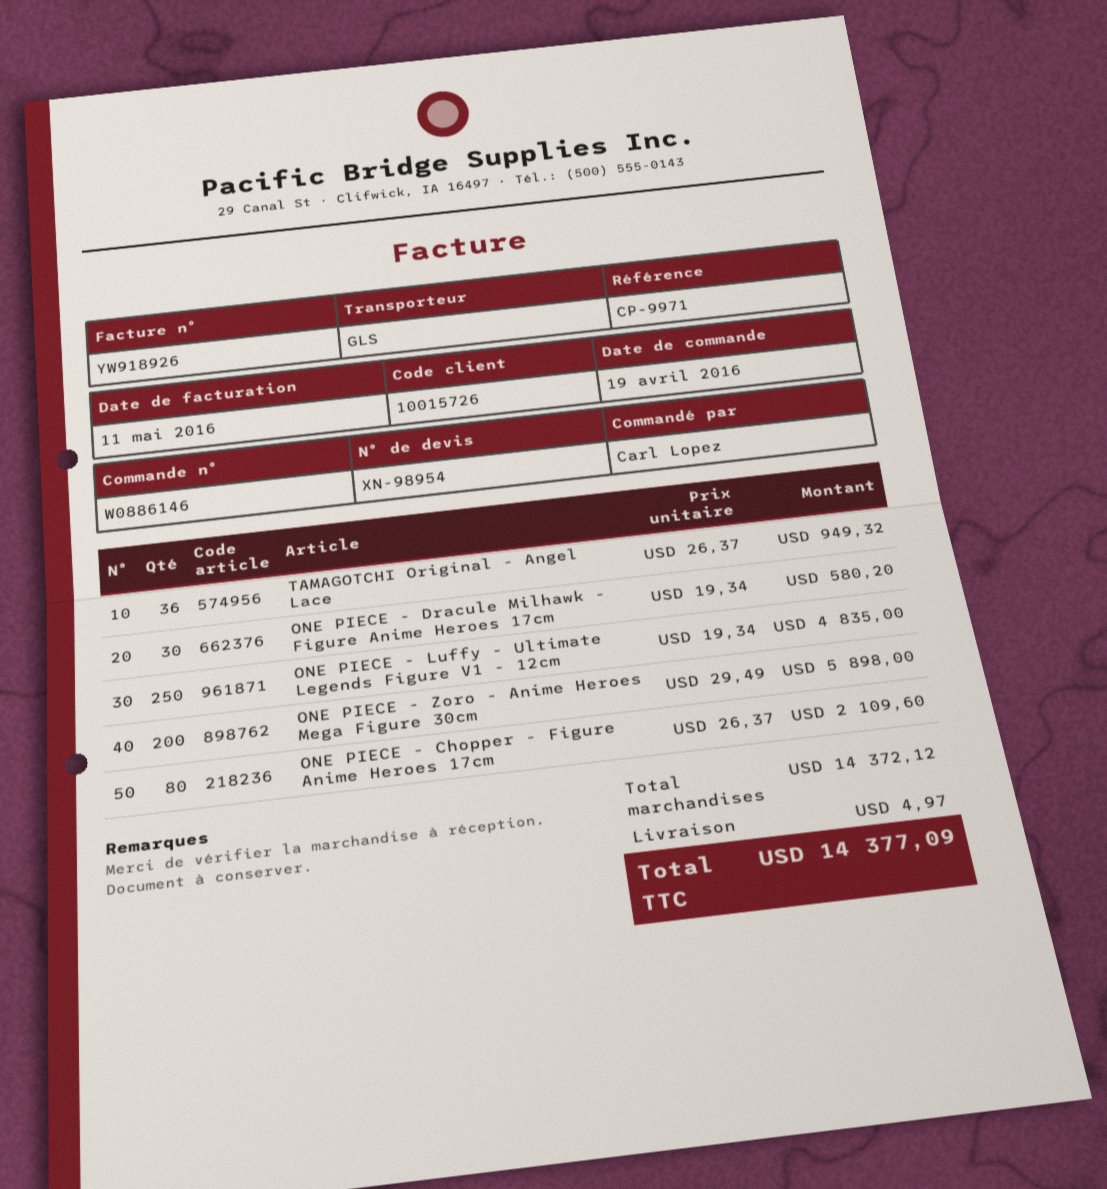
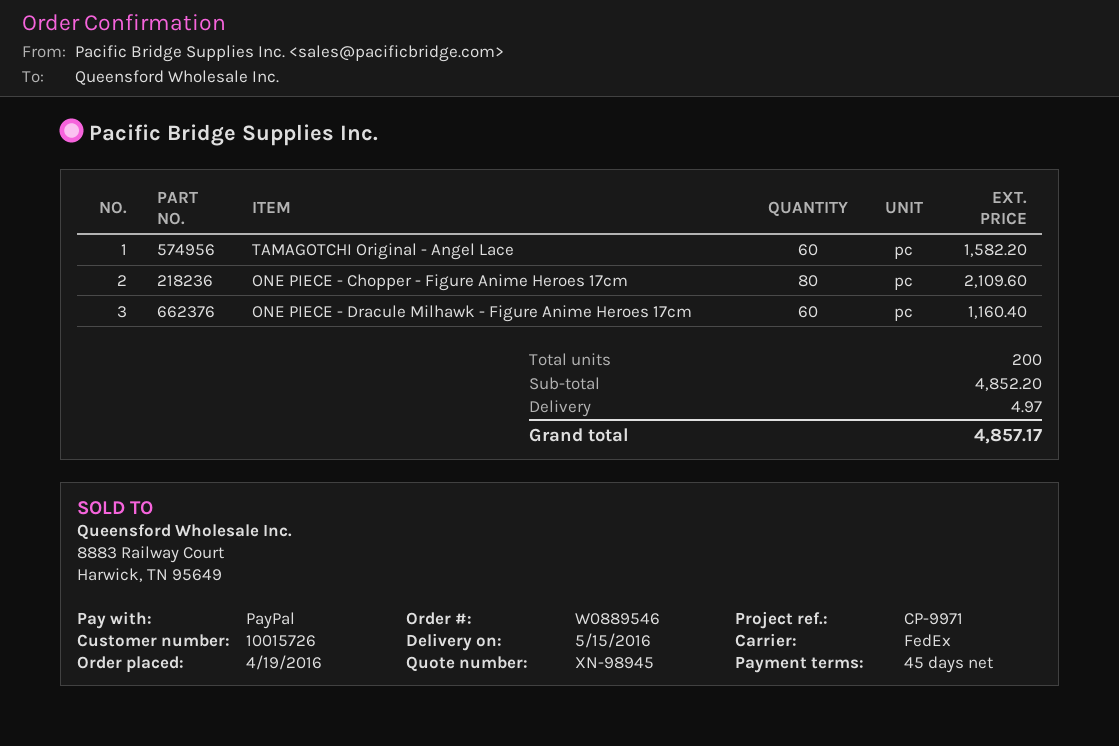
quote number: XN-98954 -> XN-98945
order number: W0886146 -> W0889546
shipping method: GLS -> FedEx
TAMAGOTCHI Original - Angel Lace: 36 for 949.32 -> 60 for 1582.20
ONE PIECE - Dracule Milhawk - Figure Anime Heroes 17cm: 30 for 580.20 -> 60 for 1160.40
ONE PIECE - Luffy - Ultimate Legends Figure V1 - 12cm: 250 for 4835.00 -> none
ONE PIECE - Zoro - Anime Heroes Mega Figure 30cm: 200 for 5898.00 -> none
subtotal: 14372.12 -> 4852.20
total: 14377.09 -> 4857.17

